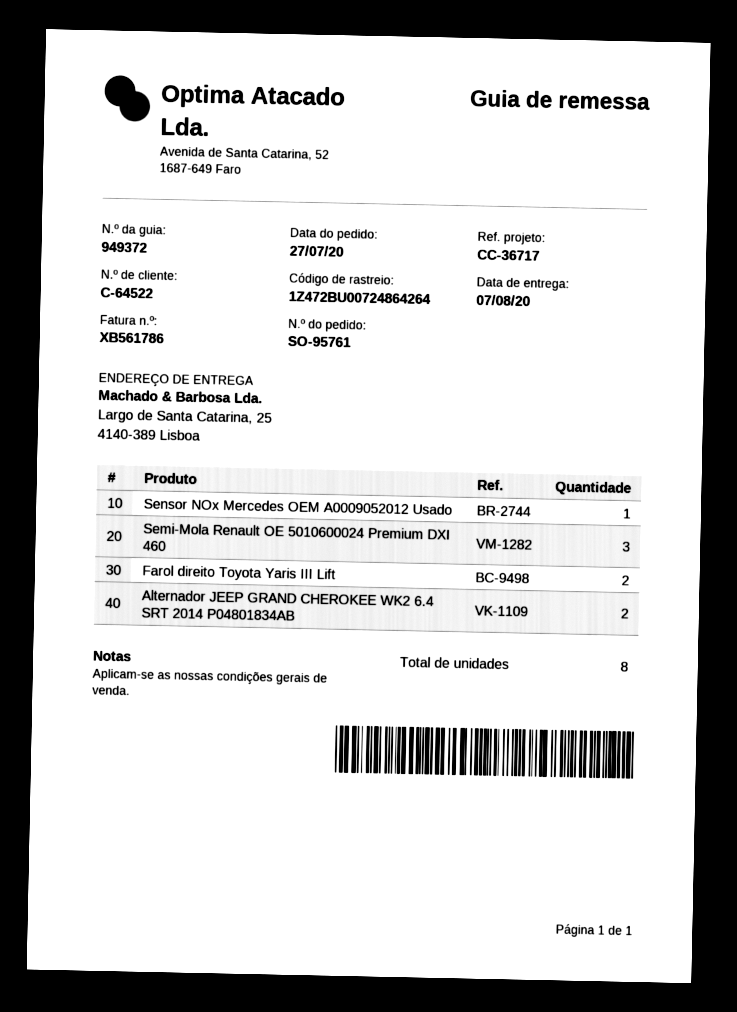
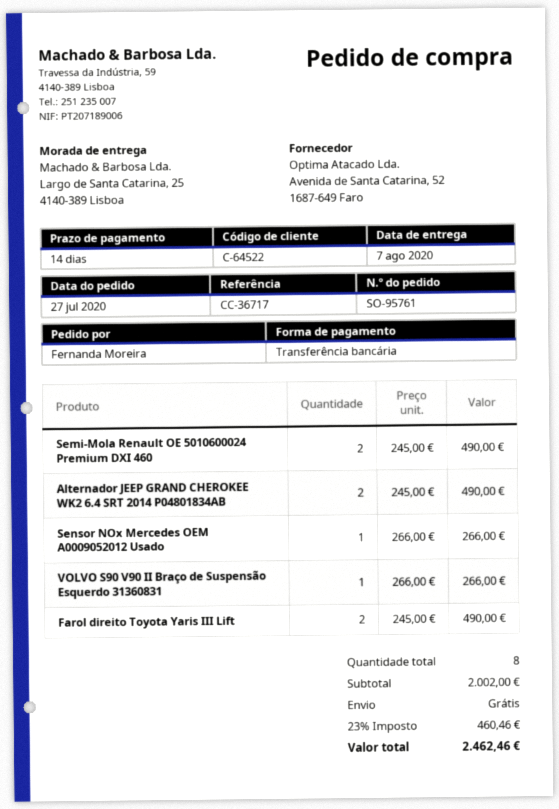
Semi-Mola Renault OE 5010600024 Premium DXI 460: 3 -> 2
VOLVO S90 V90 II Braço de Suspensão Esquerdo 31360831: none -> 1

